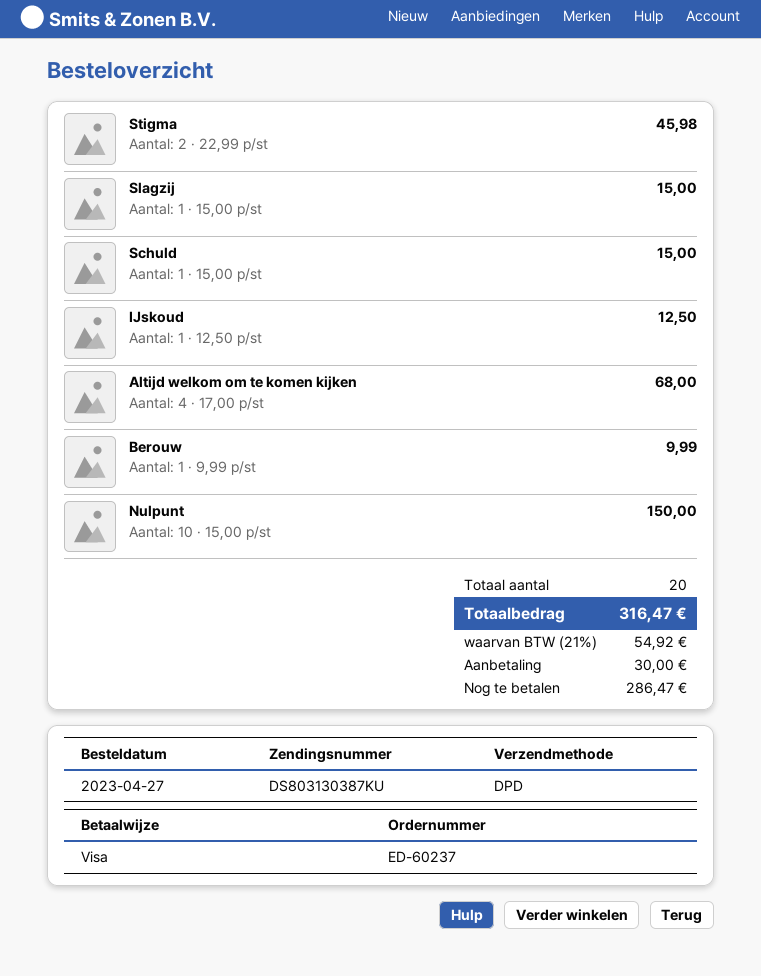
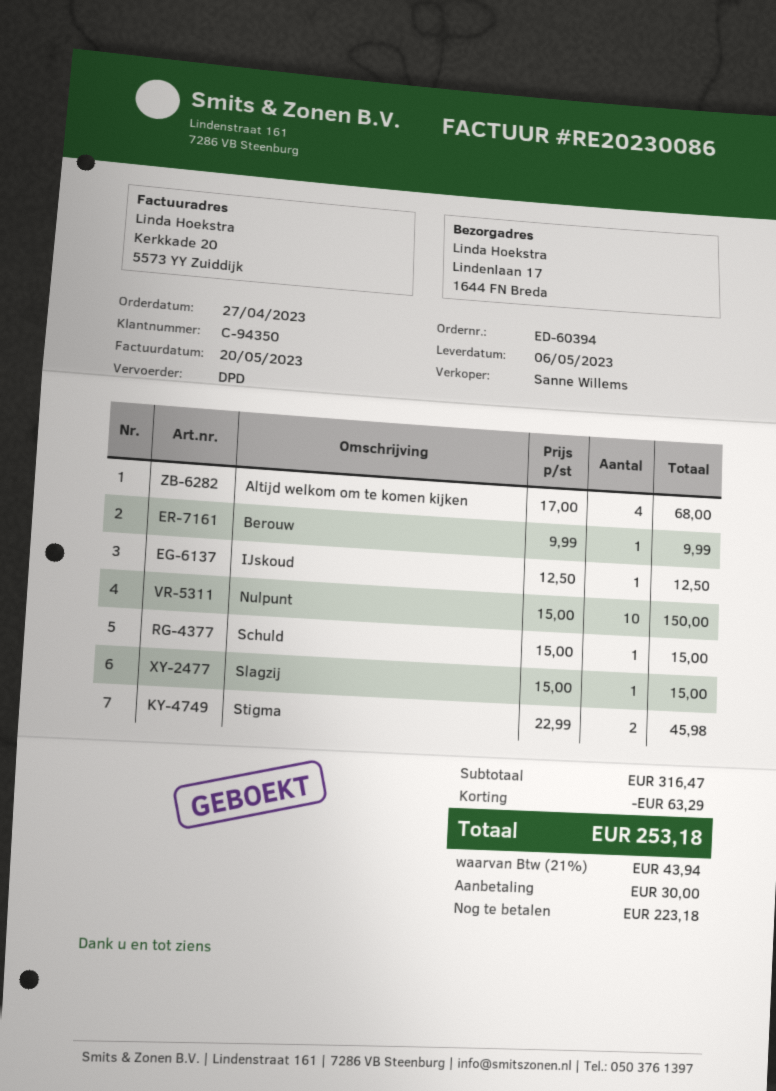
order number: ED-60237 -> ED-60394
discount: none -> 63.29
tax: 21% = 54.92 -> 21% = 43.94
total: 316.47 -> 253.18
balance: 286.47 -> 223.18

